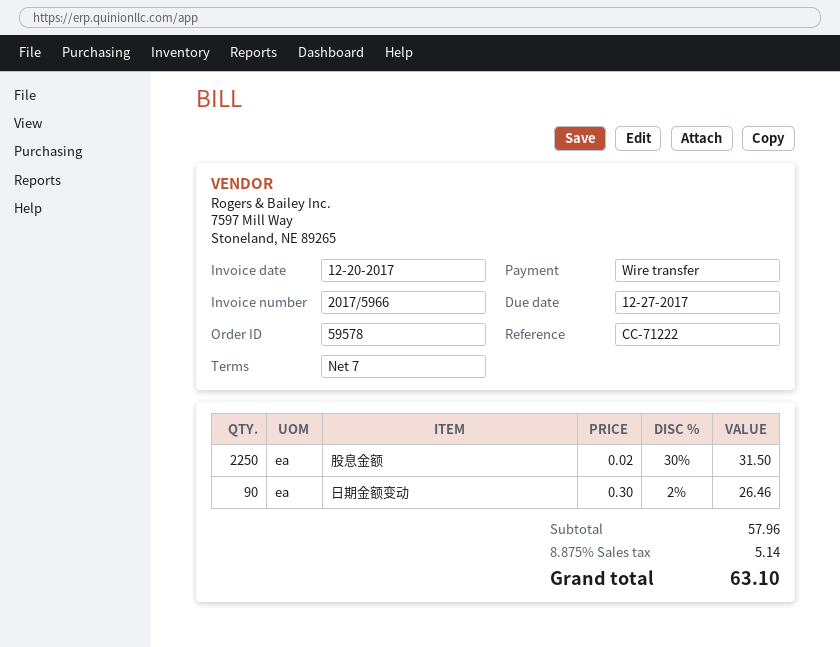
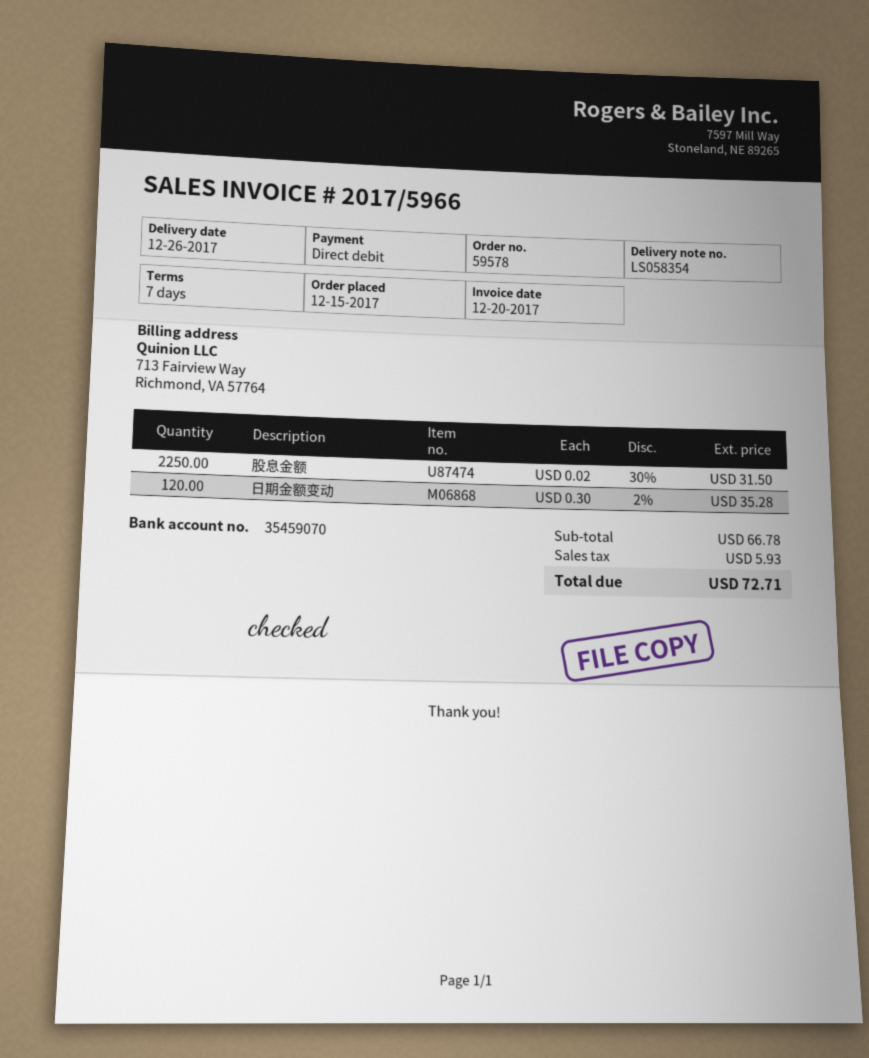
payment method: bank transfer -> direct debit
日期金额变动: 90 x 0.30 - 2% = 26.46 -> 120 x 0.30 - 2% = 35.28
subtotal: 57.96 -> 66.78
tax: 5.14 -> 5.93
total: 63.10 -> 72.71

